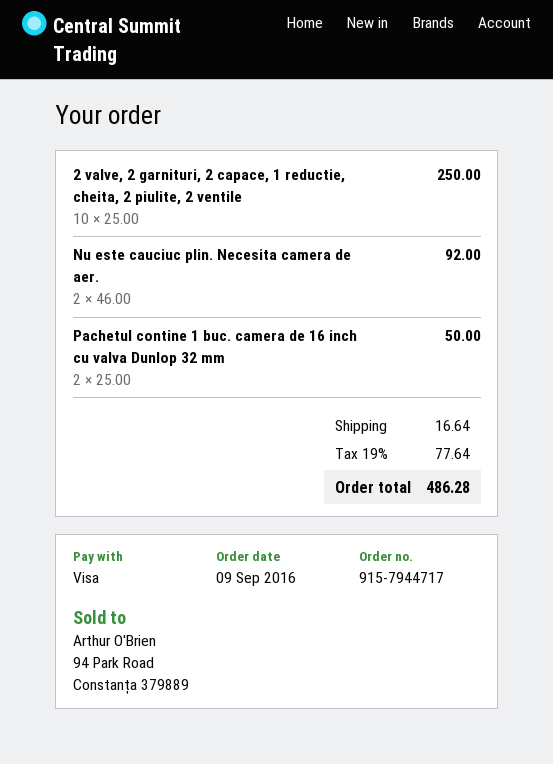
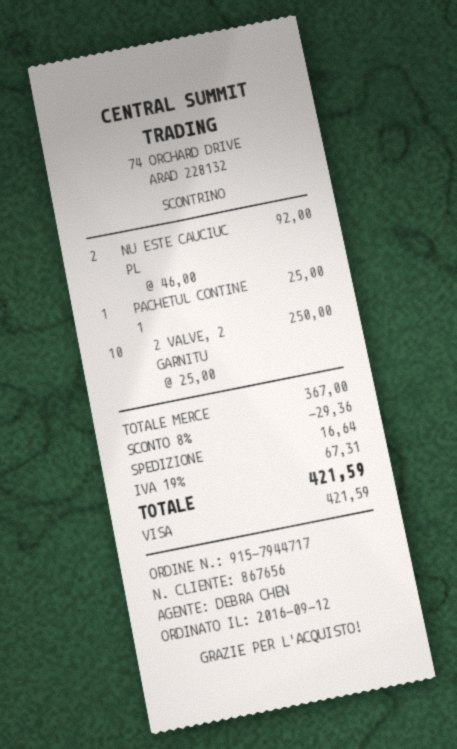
order date: 2016-09-09 -> 2016-09-12
Pachetul contine 1 buc. camera de 16 inch cu valva Dunlop 32 mm: 2 x 25.00 = 50.00 -> 1 x 25.00 = 25.00
discount: none -> 8% = 29.36
tax: 19% = 77.64 -> 19% = 67.31
total: 486.28 -> 421.59

